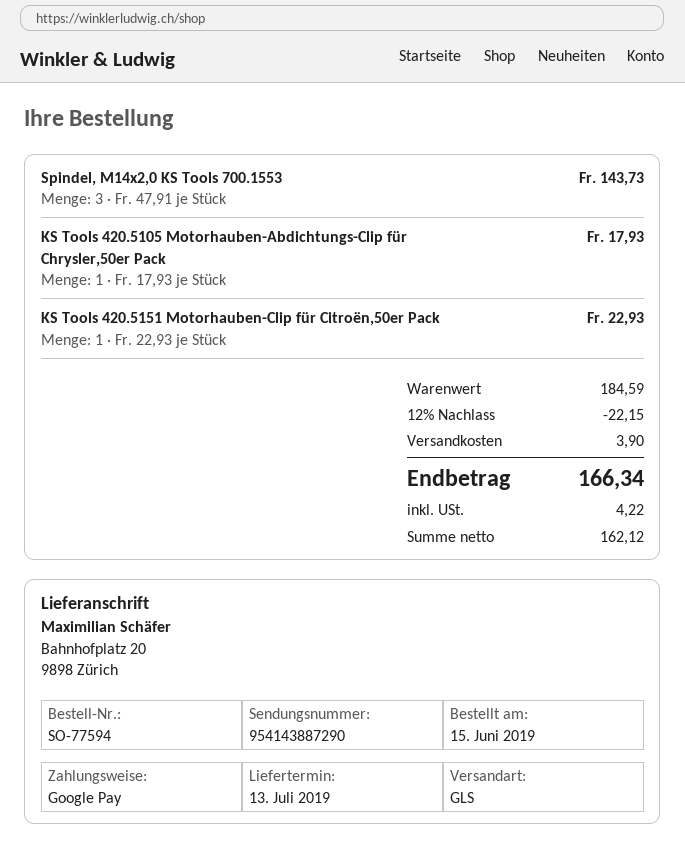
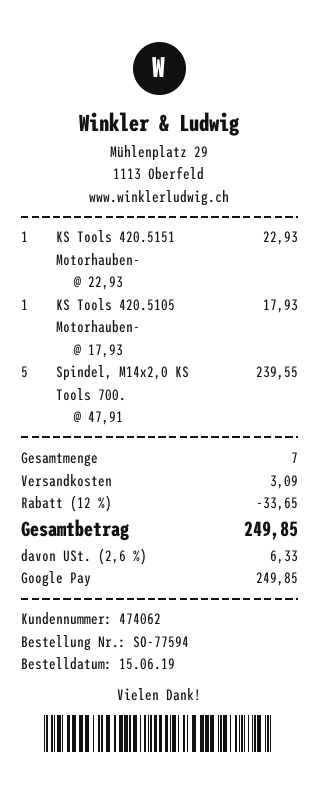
Spindel, M14x2,0 KS Tools 700.1553: 3 x 47.91 = 143.73 -> 5 x 47.91 = 239.55
discount: 12% = 22.15 -> 12% = 33.65
shipping: 3.90 -> 3.09
tax: 4.22 -> 6.33
total: 166.34 -> 249.85

